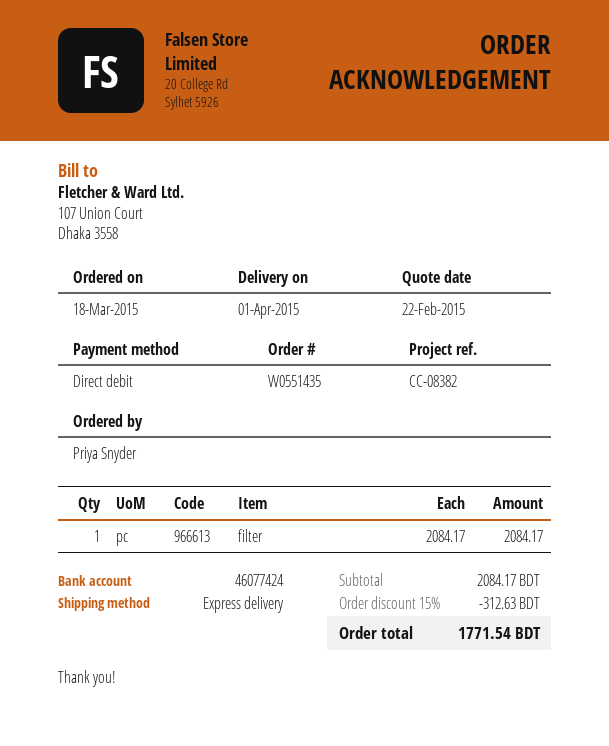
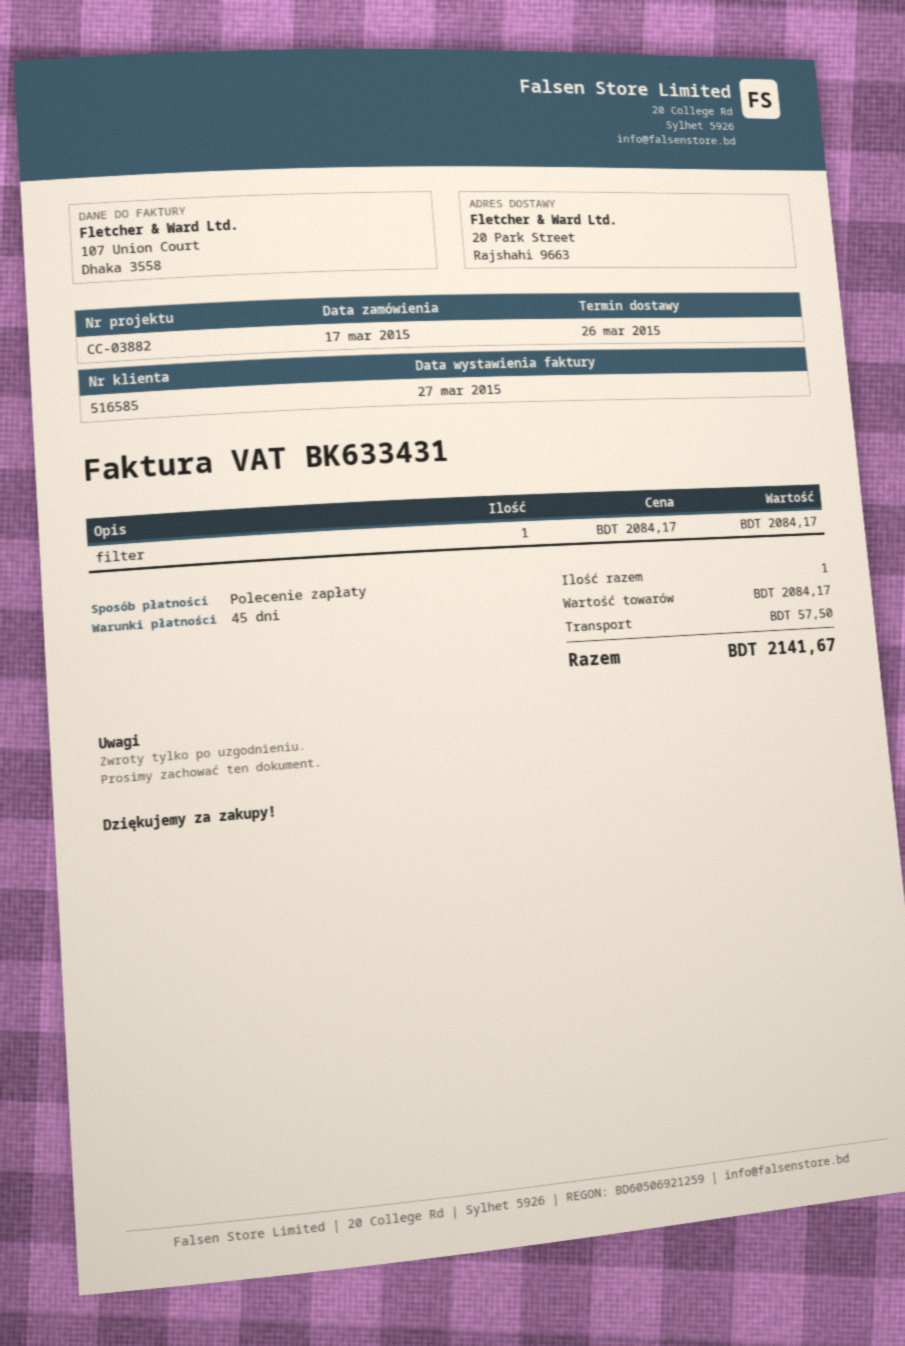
order date: 2015-03-18 -> 2015-03-17
delivery date: 2015-04-01 -> 2015-03-26
reference: CC-08382 -> CC-03882
discount: 15% = 312.63 -> none
shipping: none -> 57.50
total: 1771.54 -> 2141.67

